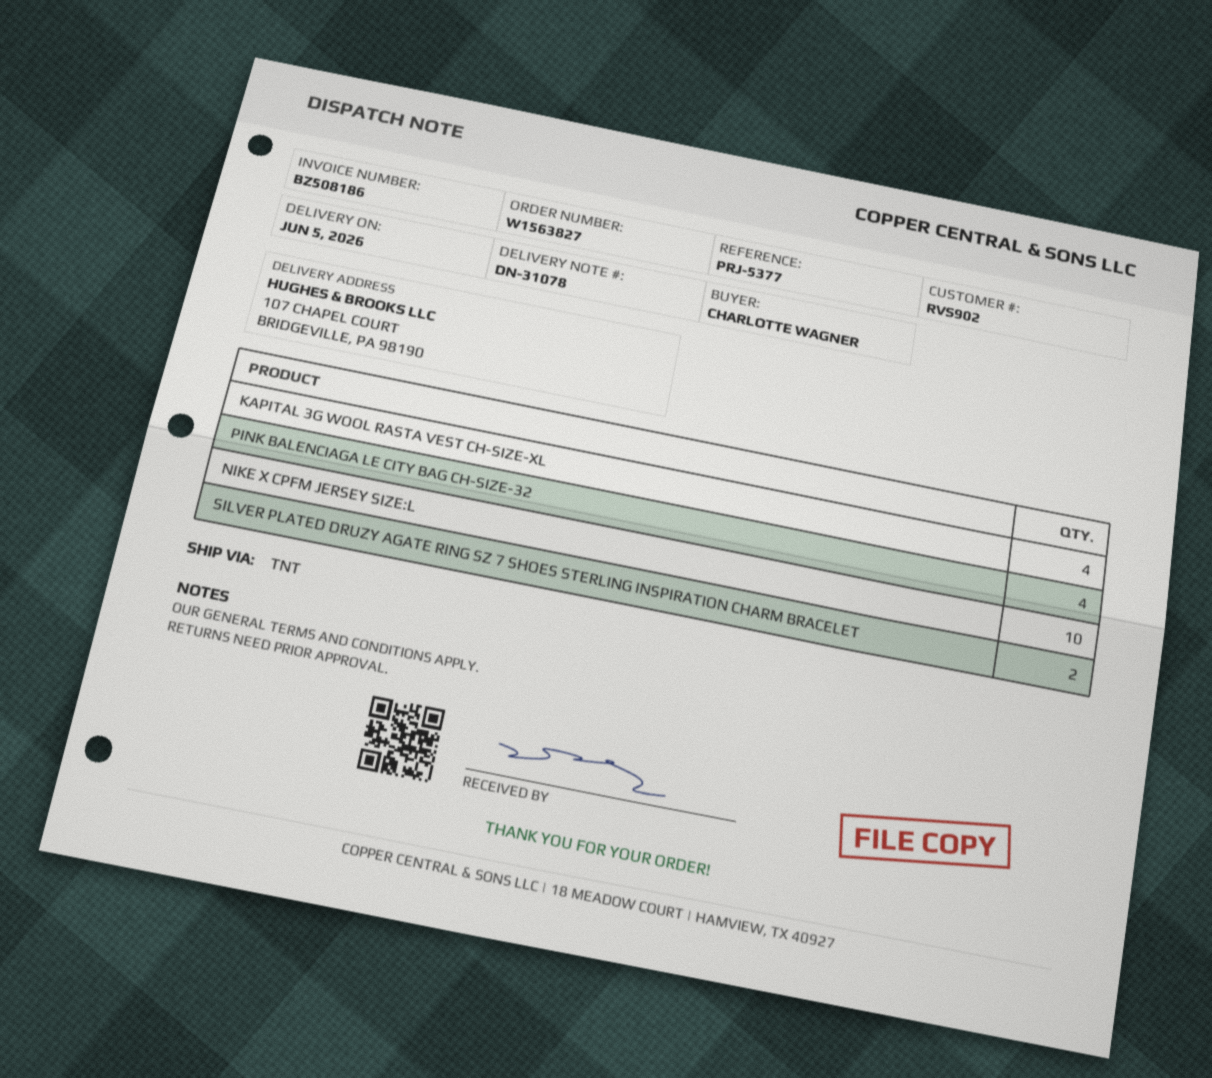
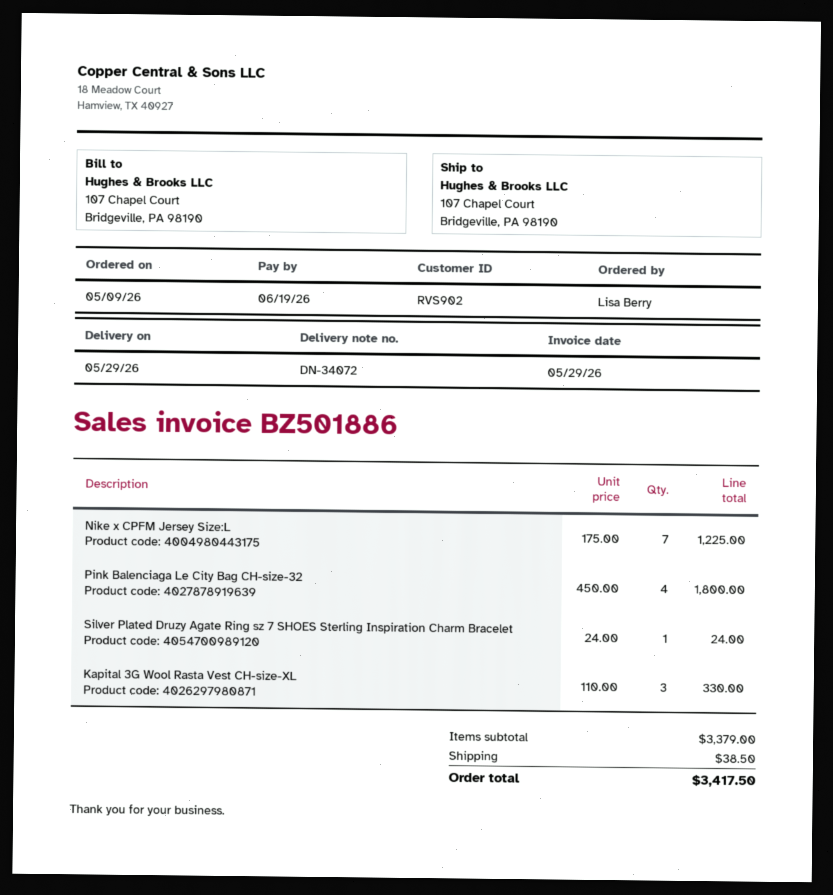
delivery note number: DN-31078 -> DN-34072
delivery date: 2026-06-05 -> 2026-05-29
invoice number: BZ508186 -> BZ501886
ordered by: CHARLOTTE WAGNER -> Lisa Berry
KAPITAL 3G WOOL RASTA VEST CH-SIZE-XL: 4 -> 3
NIKE X CPFM JERSEY SIZE:L: 10 -> 7
SILVER PLATED DRUZY AGATE RING SZ 7 SHOES STERLING INSPIRATION CHARM BRACELET: 2 -> 1

